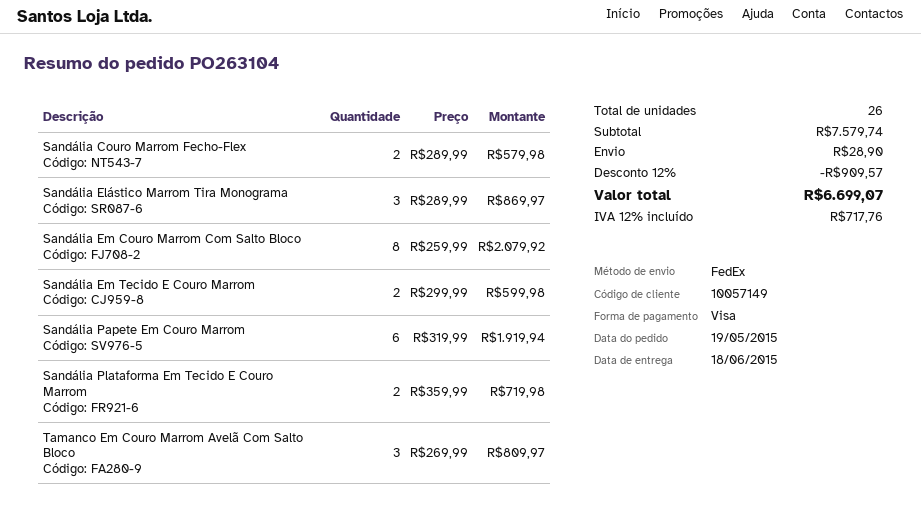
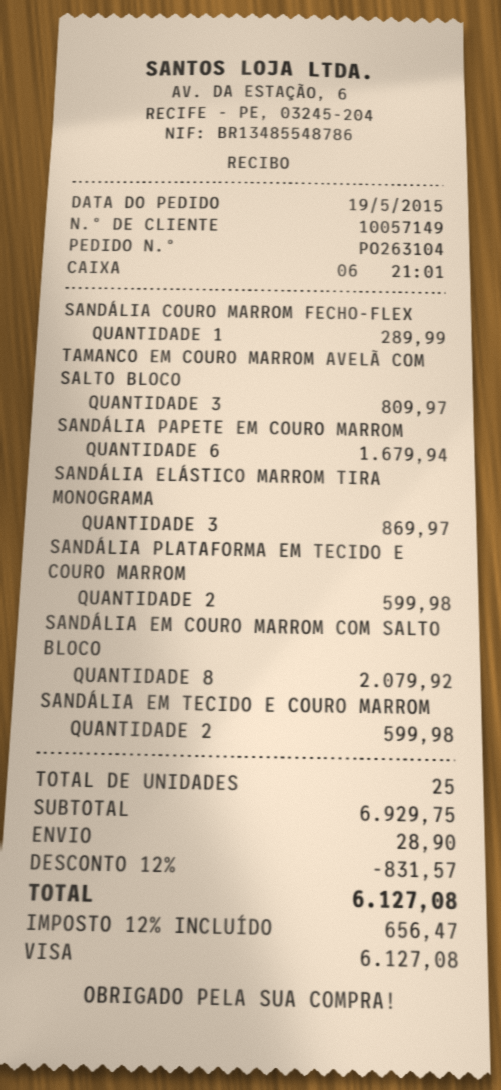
Sandália Couro Marrom Fecho-Flex: 2 for 579.98 -> 1 for 289.99
Sandália Papete Em Couro Marrom: 6 for 1919.94 -> 6 for 1679.94
Sandália Plataforma Em Tecido E Couro Marrom: 2 for 719.98 -> 2 for 599.98
total quantity: 26 -> 25
subtotal: 7579.74 -> 6929.75
discount: 12% = 909.57 -> 12% = 831.57
tax: 12% = 717.76 -> 12% = 656.47
total: 6699.07 -> 6127.08

